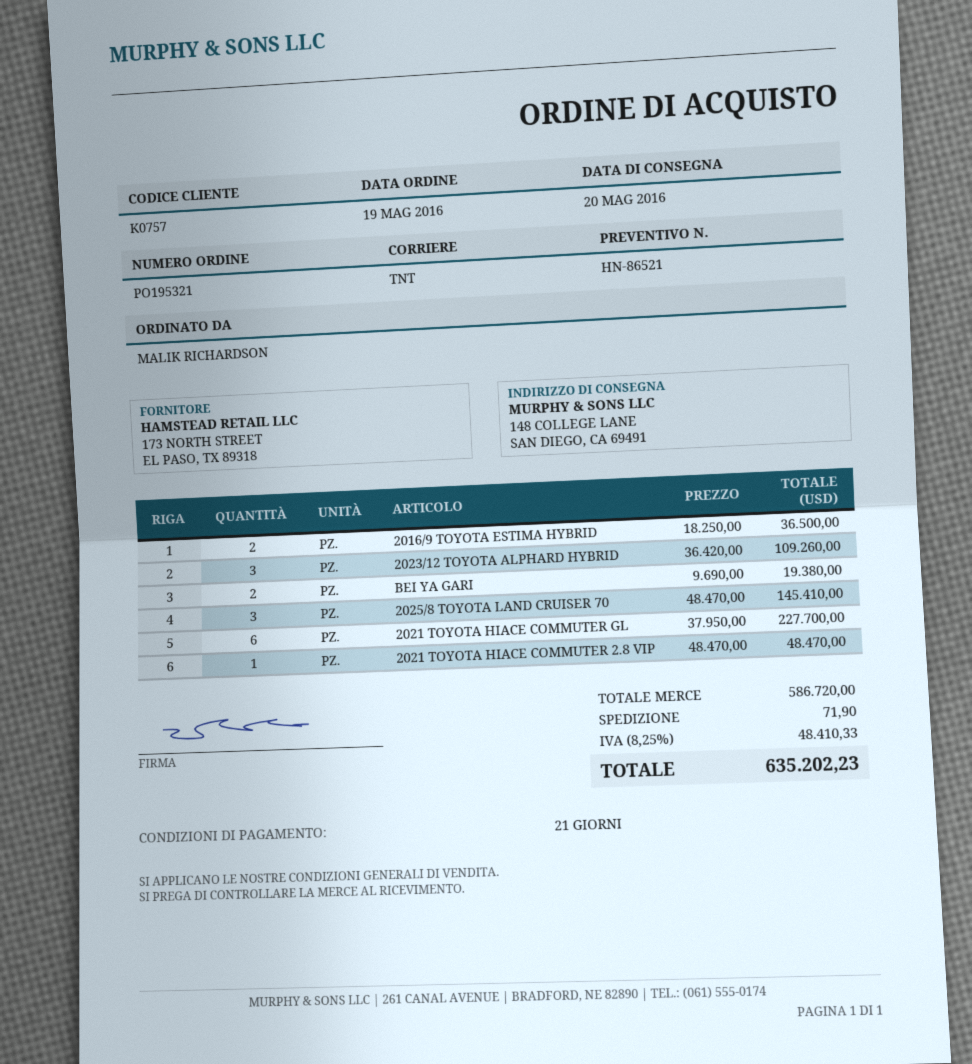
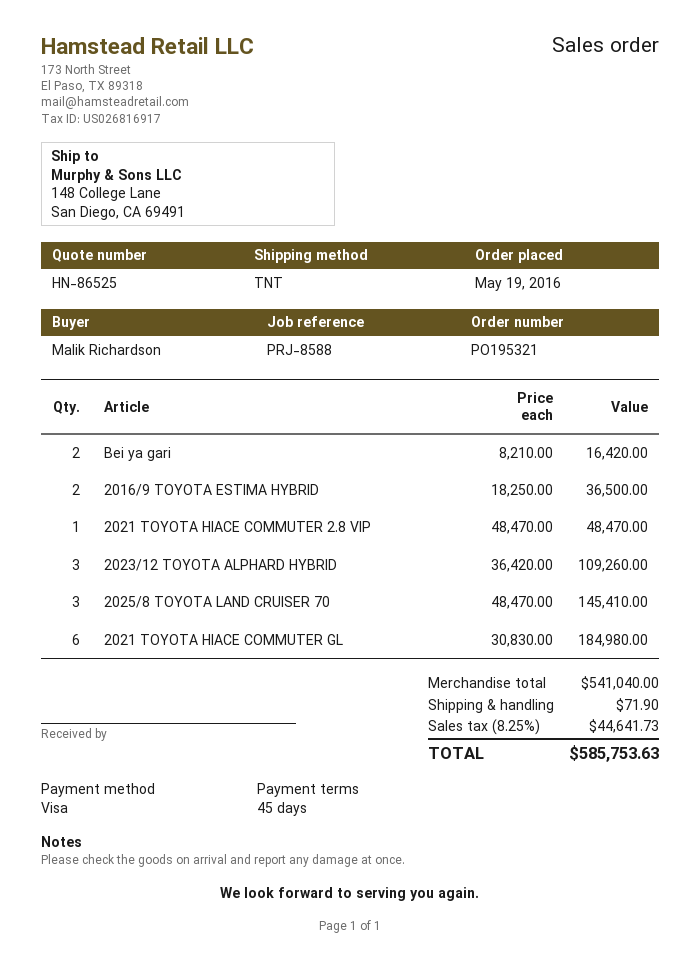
quote number: HN-86521 -> HN-86525
payment terms: 21 days -> 45 days
BEI YA GARI: 2 x 9690.00 = 19380.00 -> 2 x 8210.00 = 16420.00
2021 TOYOTA HIACE COMMUTER GL: 6 x 37950.00 = 227700.00 -> 6 x 30830.00 = 184980.00
subtotal: 586720.00 -> 541040.00
tax: 8.25% = 48410.33 -> 8.25% = 44641.73
total: 635202.23 -> 585753.63

